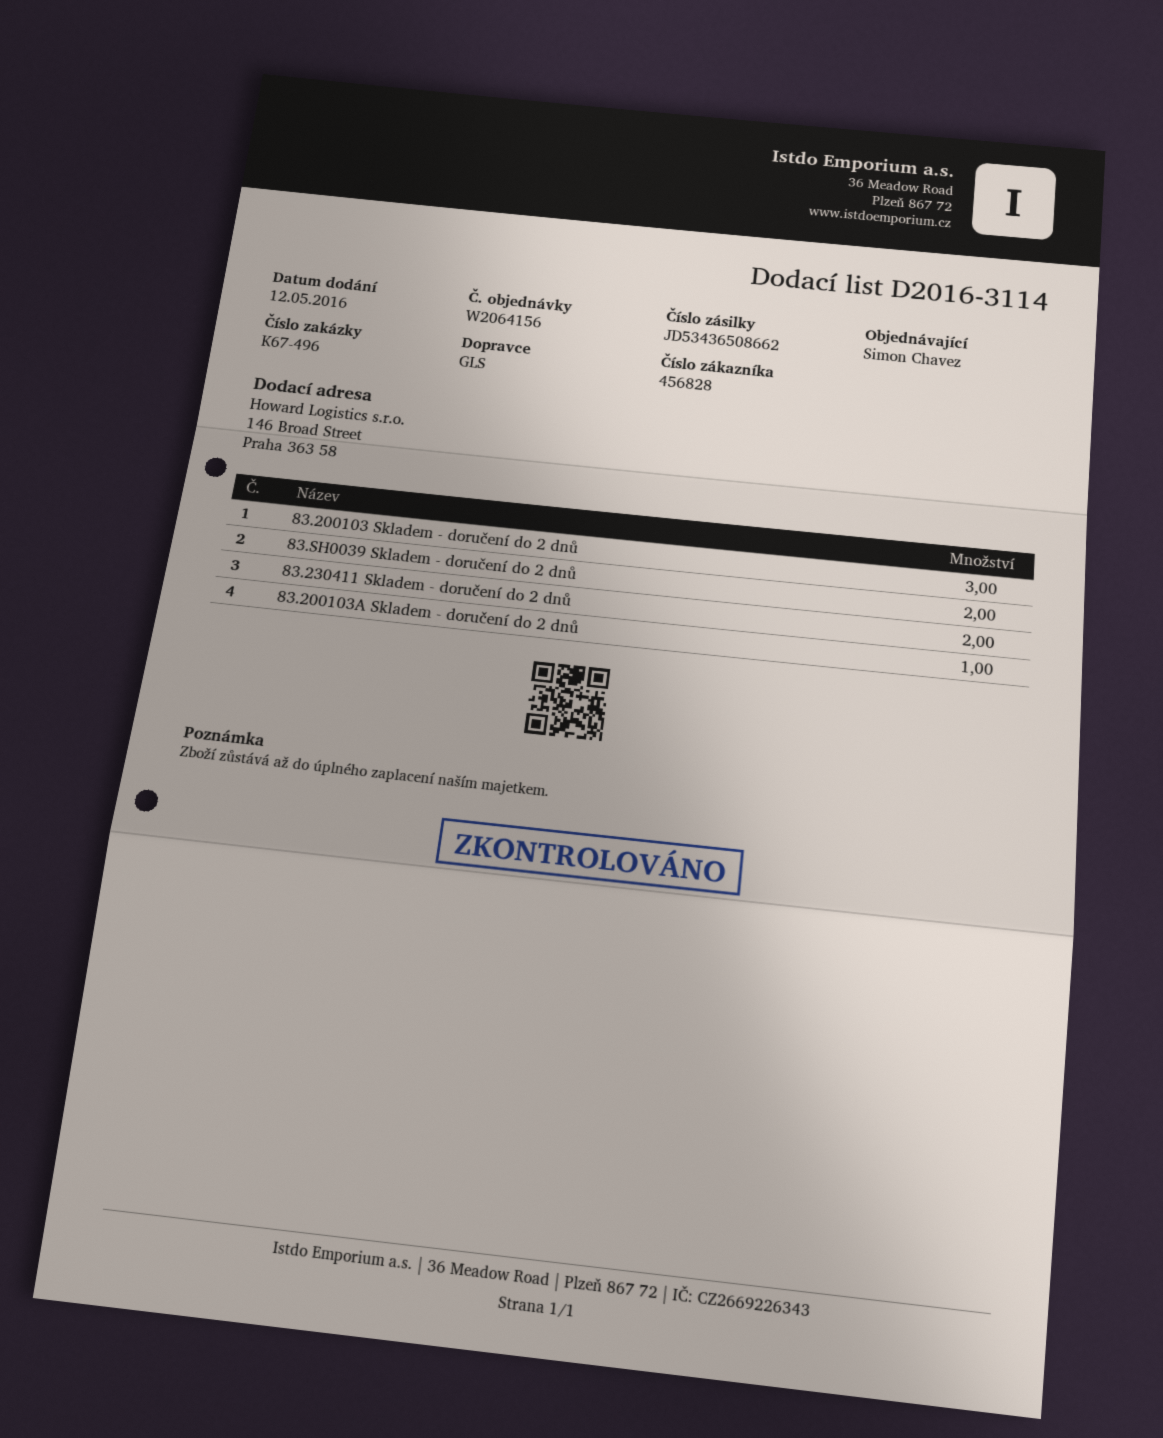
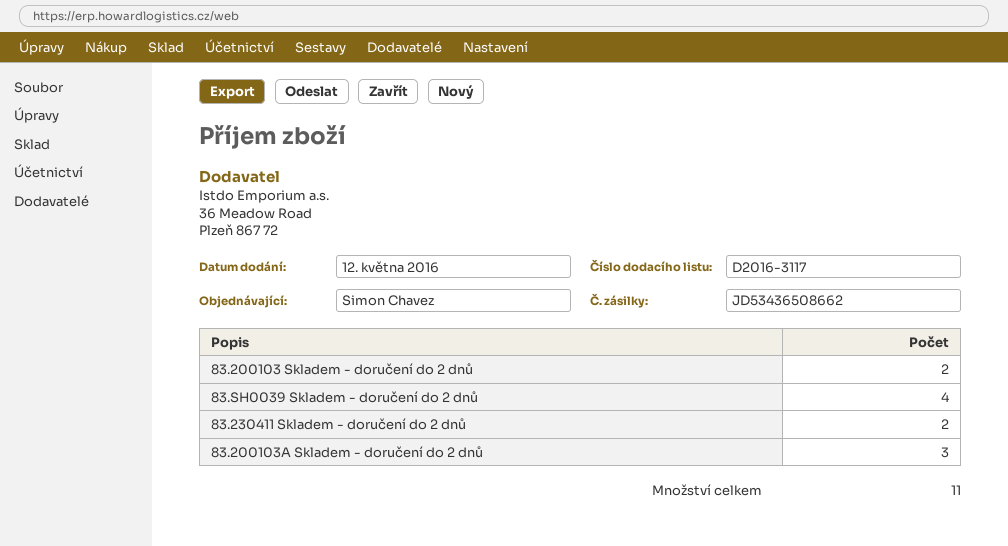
delivery note number: D2016-3114 -> D2016-3117
83.200103 Skladem - doručení do 2 dnů: 3 -> 2
83.SH0039 Skladem - doručení do 2 dnů: 2 -> 4
83.200103A Skladem - doručení do 2 dnů: 1 -> 3

